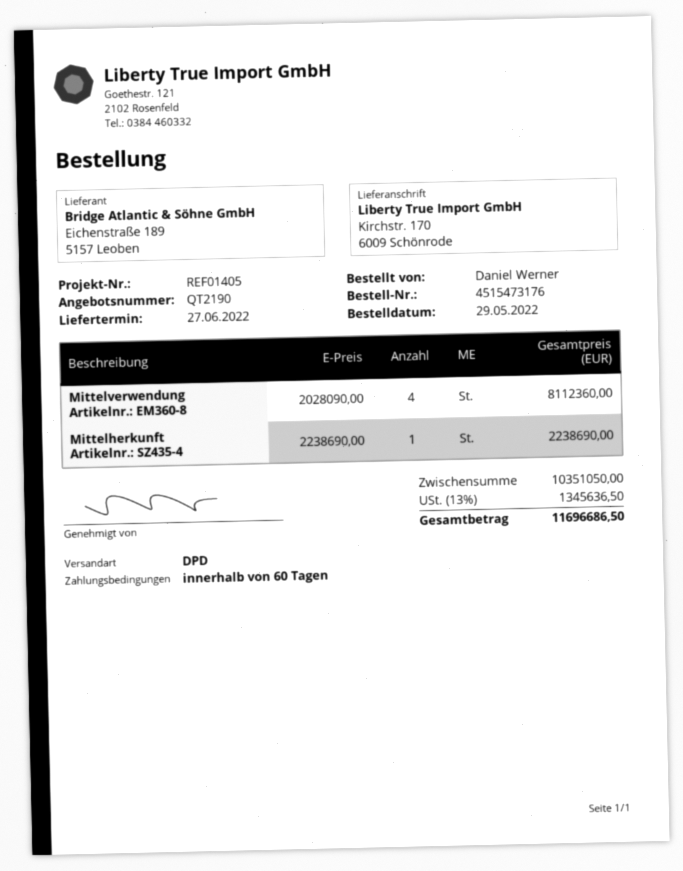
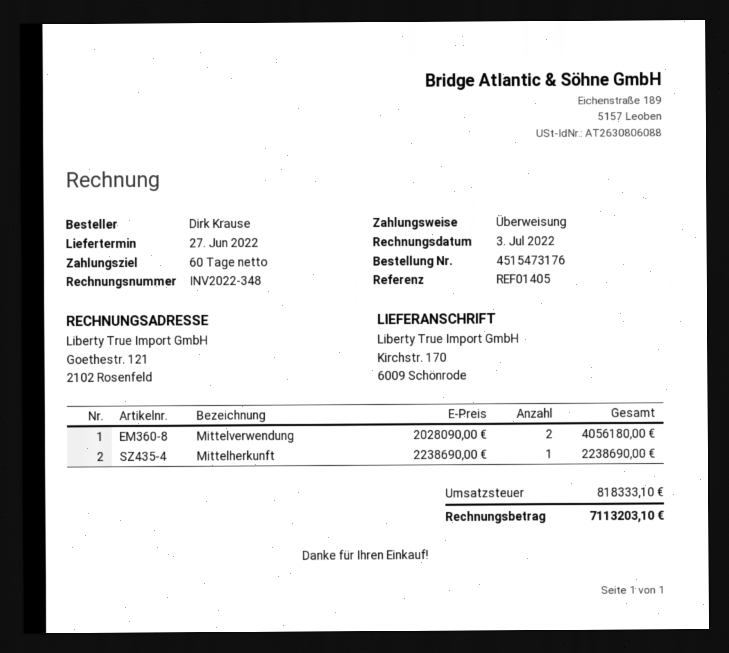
ordered by: Daniel Werner -> Dirk Krause
Mittelverwendung: 4 x 2028090.00 = 8112360.00 -> 2 x 2028090.00 = 4056180.00
tax: 1345636.50 -> 818333.10
total: 11696686.50 -> 7113203.10

